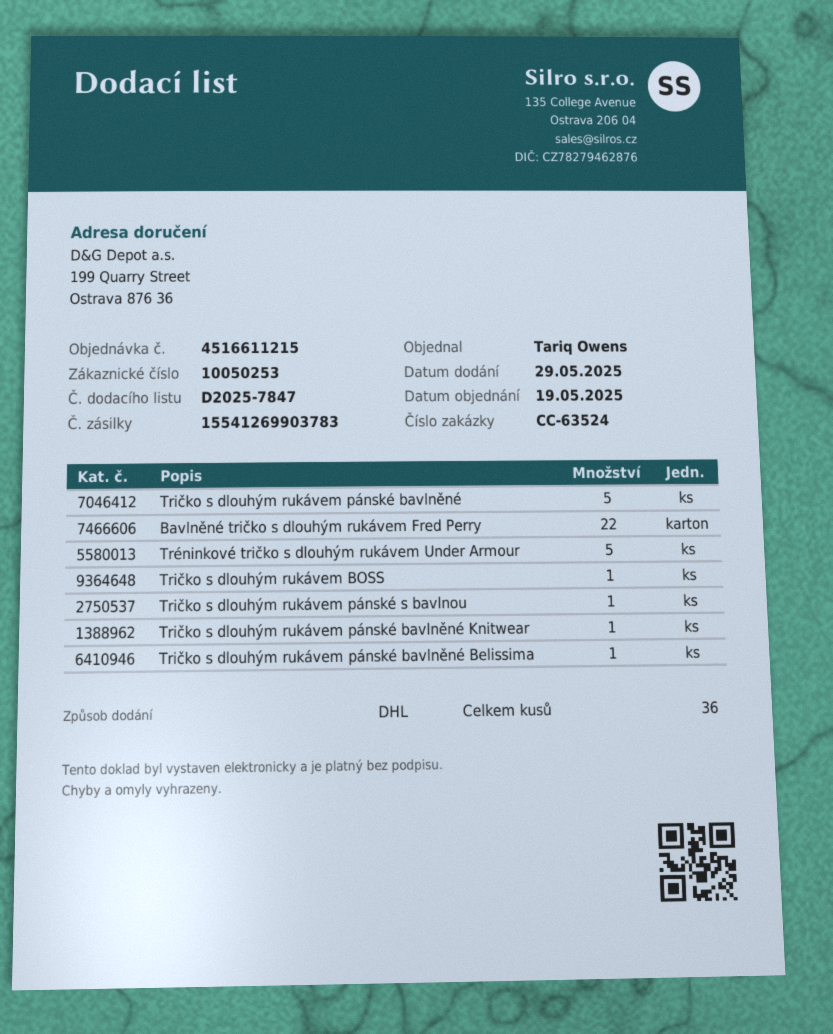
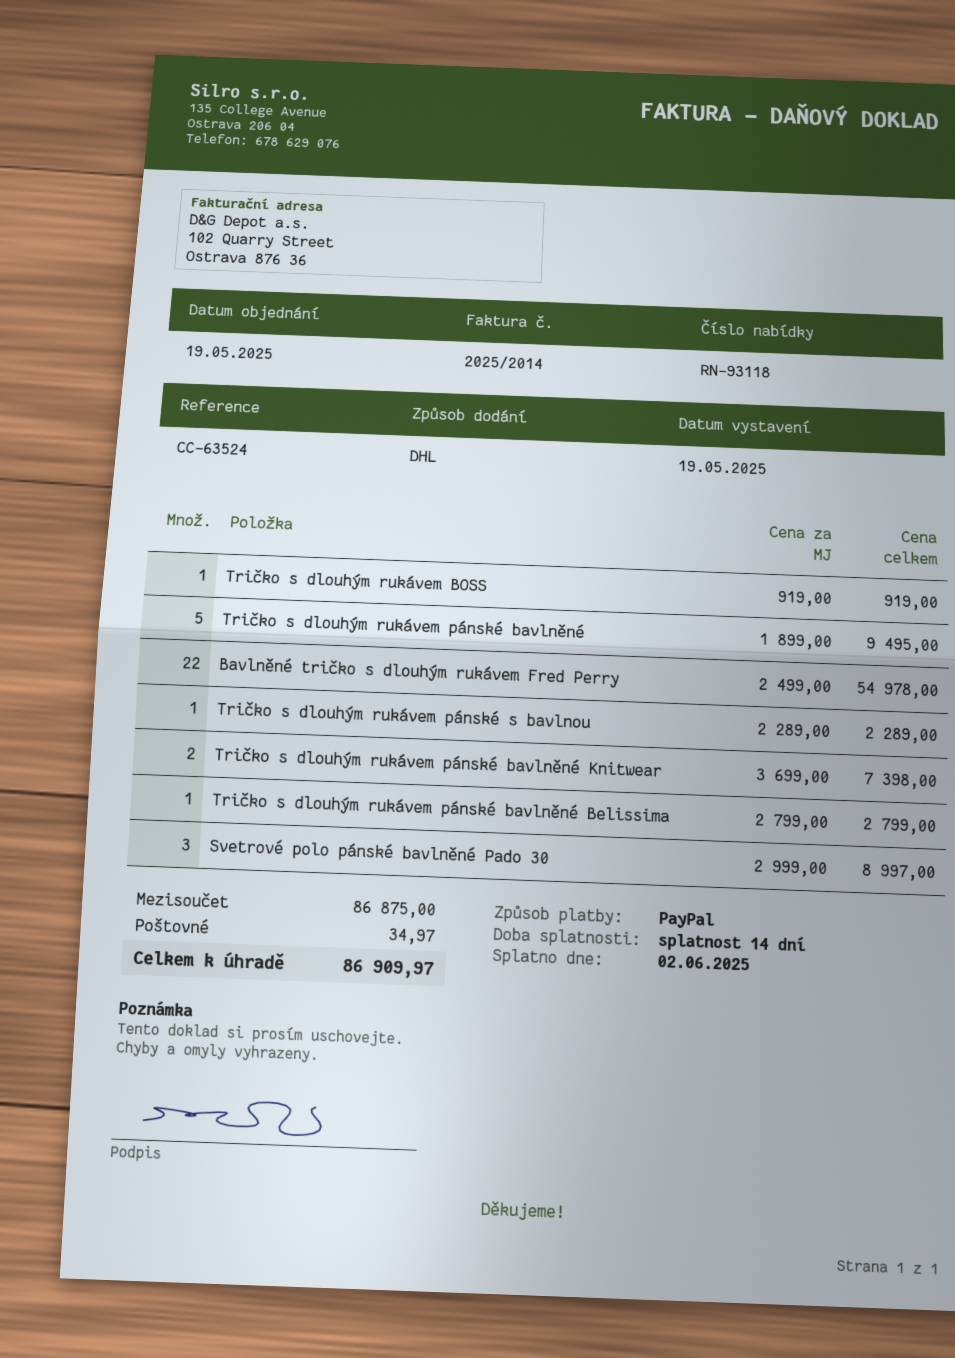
Tréninkové tričko s dlouhým rukávem Under Armour: 5 -> none
Tričko s dlouhým rukávem pánské bavlněné Knitwear: 1 -> 2
Svetrové polo pánské bavlněné Pado 30: none -> 3

